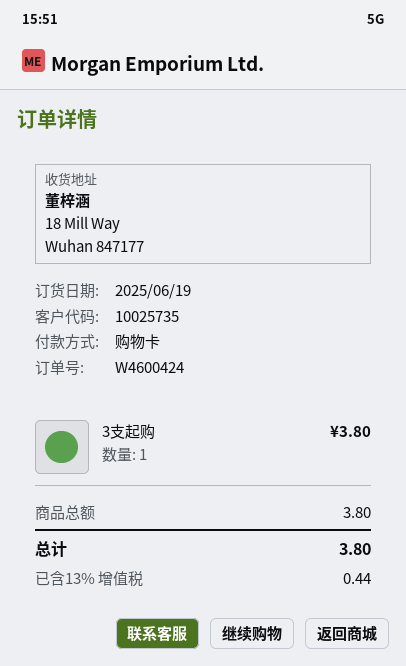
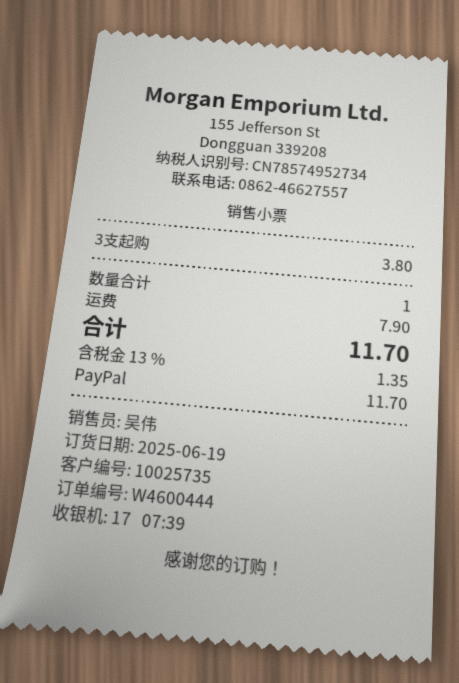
order number: W4600424 -> W4600444
payment method: gift card -> PayPal
shipping: none -> 7.90
tax: 13% = 0.44 -> 13% = 1.35
total: 3.80 -> 11.70

